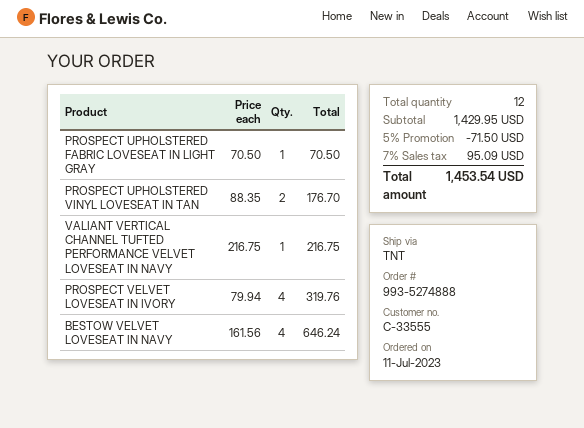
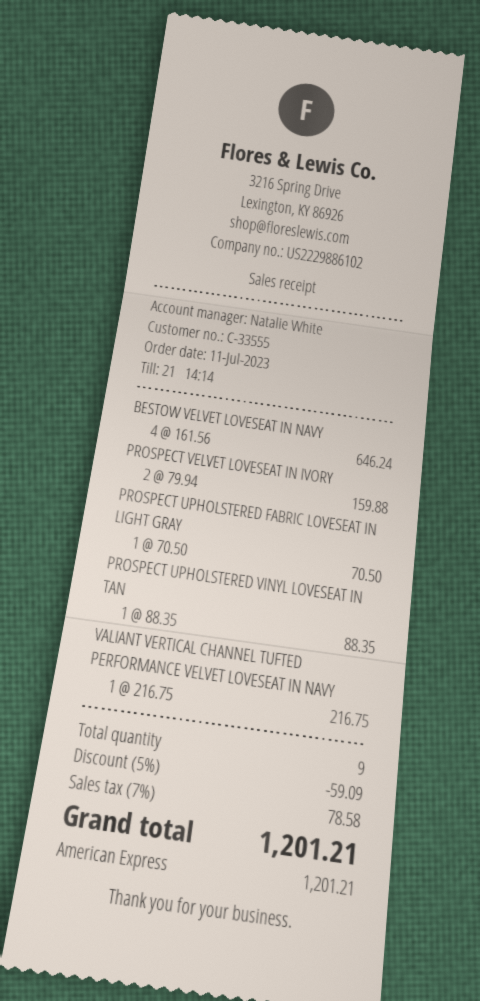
PROSPECT UPHOLSTERED VINYL LOVESEAT IN TAN: 2 x 88.35 = 176.70 -> 1 x 88.35 = 88.35
PROSPECT VELVET LOVESEAT IN IVORY: 4 x 79.94 = 319.76 -> 2 x 79.94 = 159.88
total quantity: 12 -> 9
discount: 5% = 71.50 -> 5% = 59.09
tax: 7% = 95.09 -> 7% = 78.58
total: 1453.54 -> 1201.21

